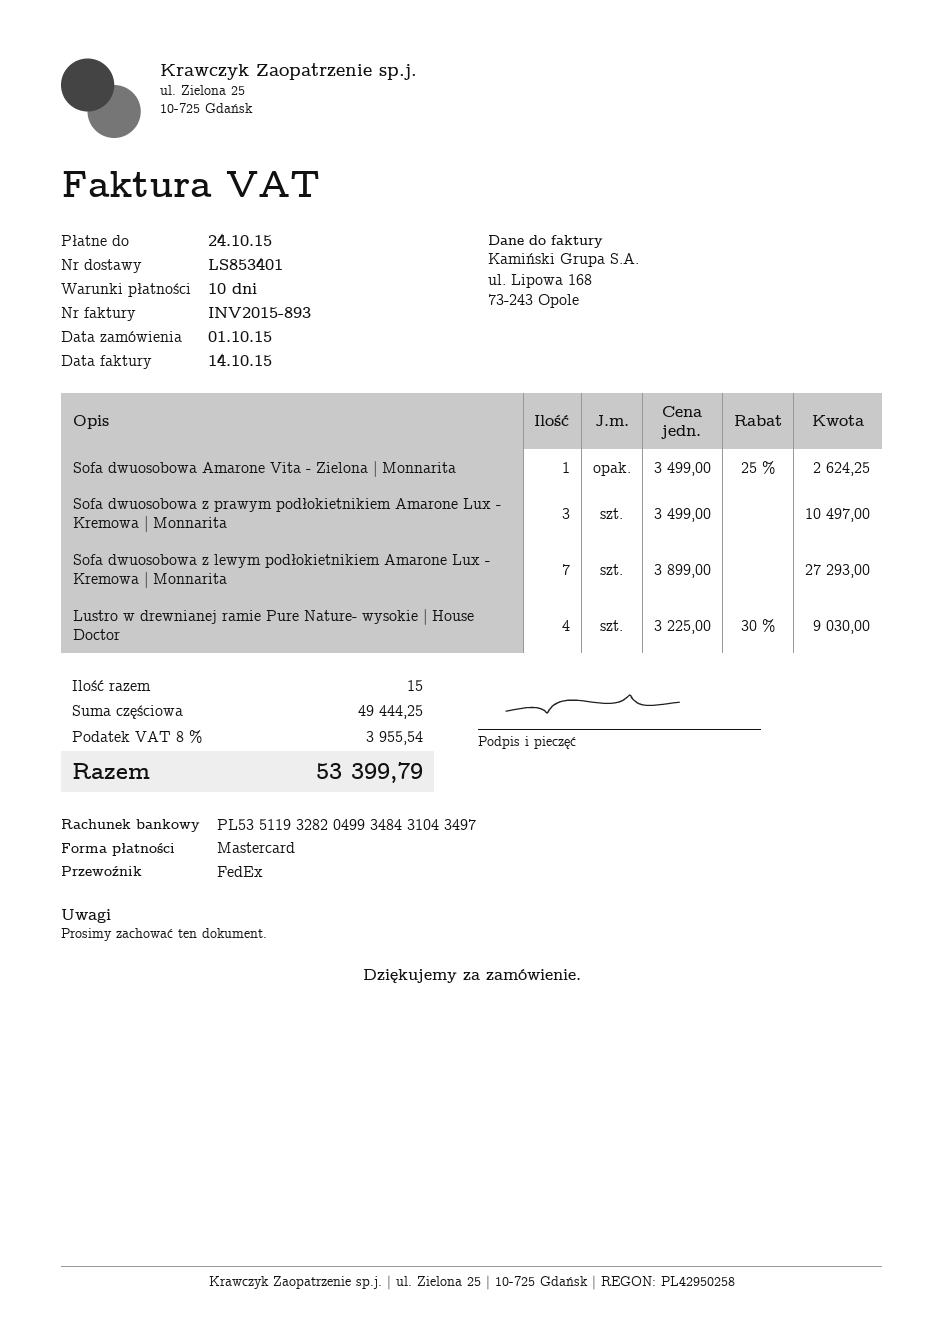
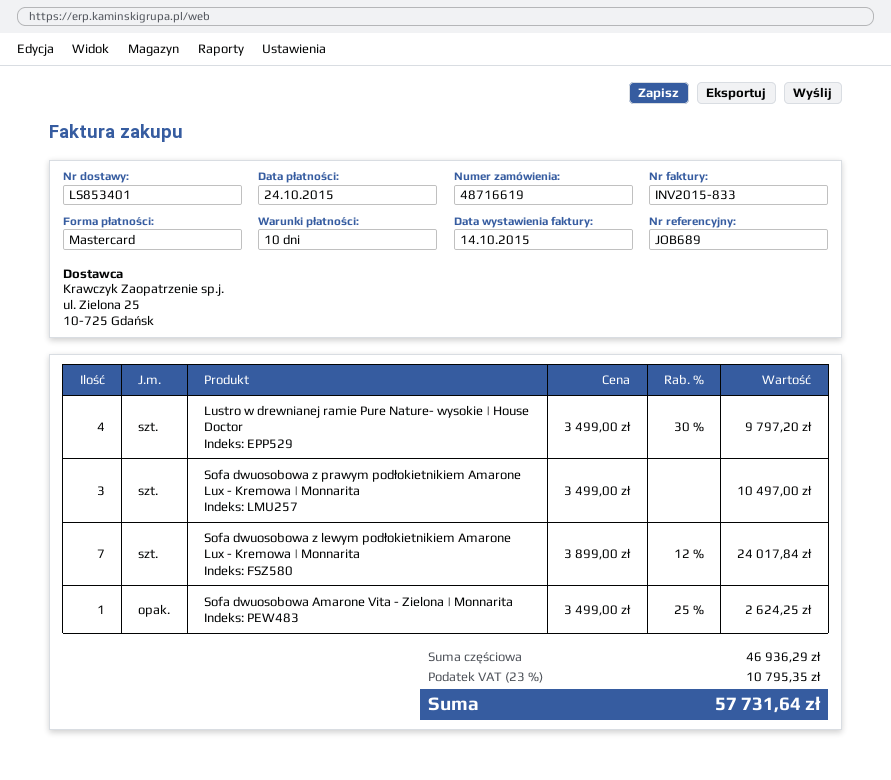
invoice number: INV2015-893 -> INV2015-833
Sofa dwuosobowa z lewym podłokietnikiem Amarone Lux - Kremowa | Monnarita: 7 x 3899.00 = 27293.00 -> 7 x 3899.00 - 12% = 24017.84
Lustro w drewnianej ramie Pure Nature- wysokie | House Doctor: 4 x 3225.00 - 30% = 9030.00 -> 4 x 3499.00 - 30% = 9797.20
subtotal: 49444.25 -> 46936.29
tax: 8% = 3955.54 -> 23% = 10795.35
total: 53399.79 -> 57731.64

